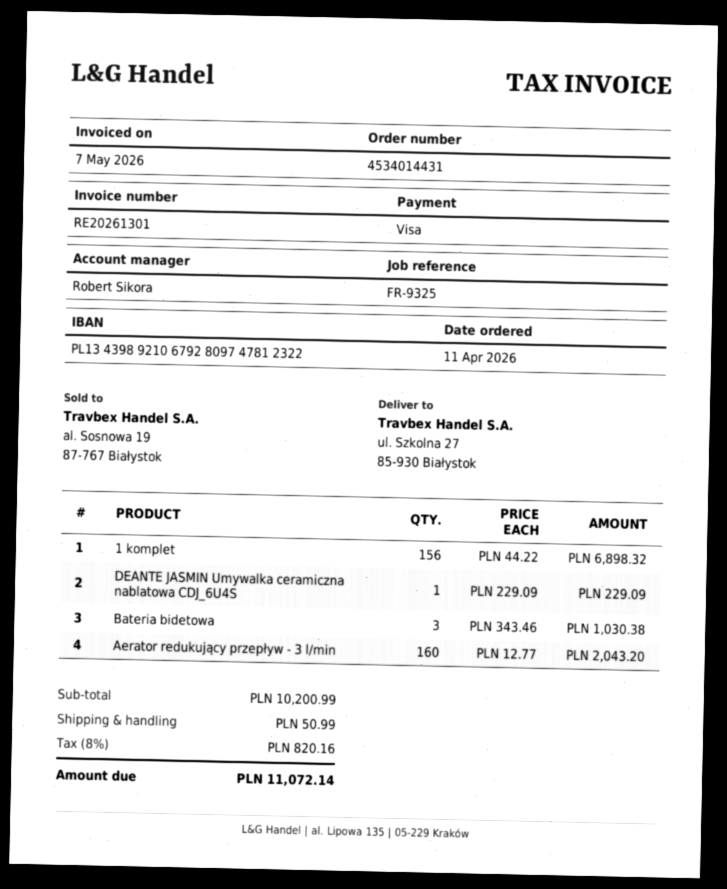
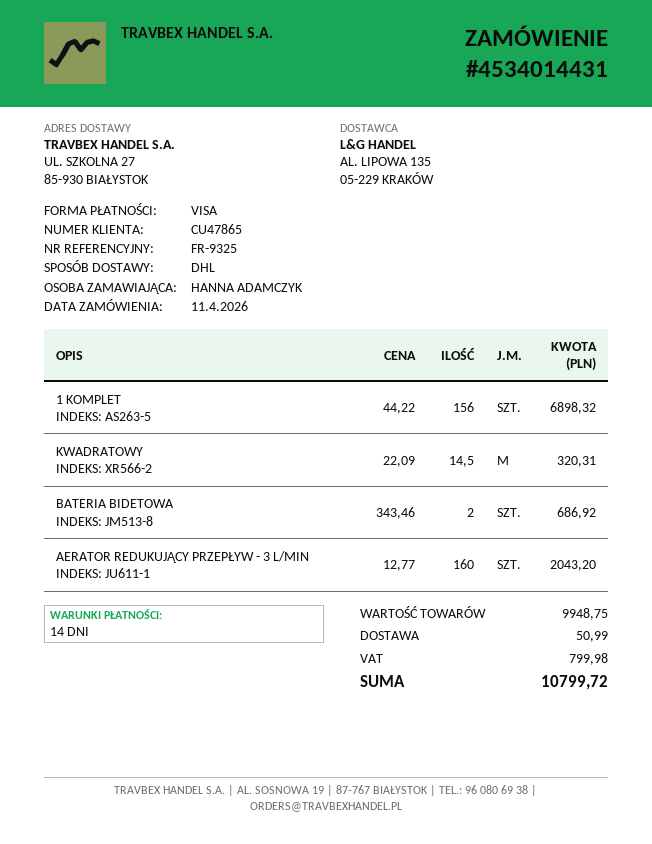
DEANTE JASMIN Umywalka ceramiczna nablatowa CDJ_6U4S: 1 x 229.09 = 229.09 -> none
Bateria bidetowa: 3 x 343.46 = 1030.38 -> 2 x 343.46 = 686.92
KWADRATOWY: none -> 14.5 x 22.09 = 320.31
subtotal: 10200.99 -> 9948.75
tax: 820.16 -> 799.98
total: 11072.14 -> 10799.72

